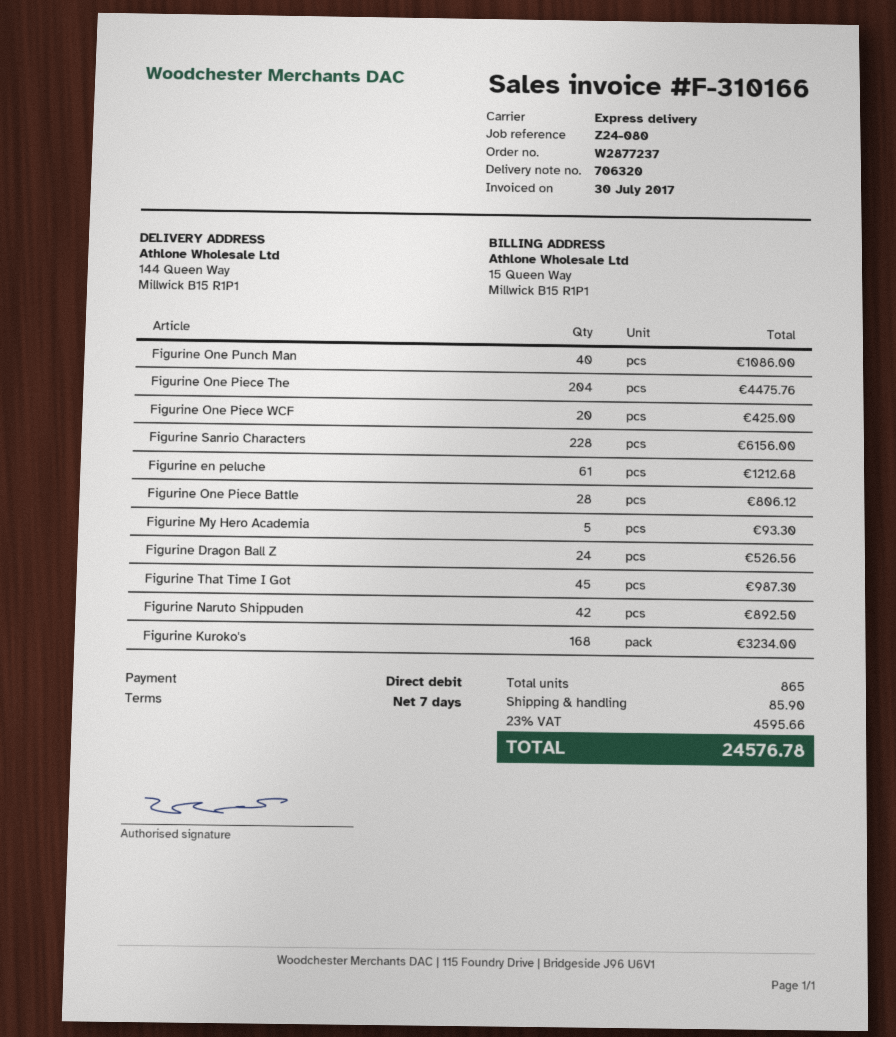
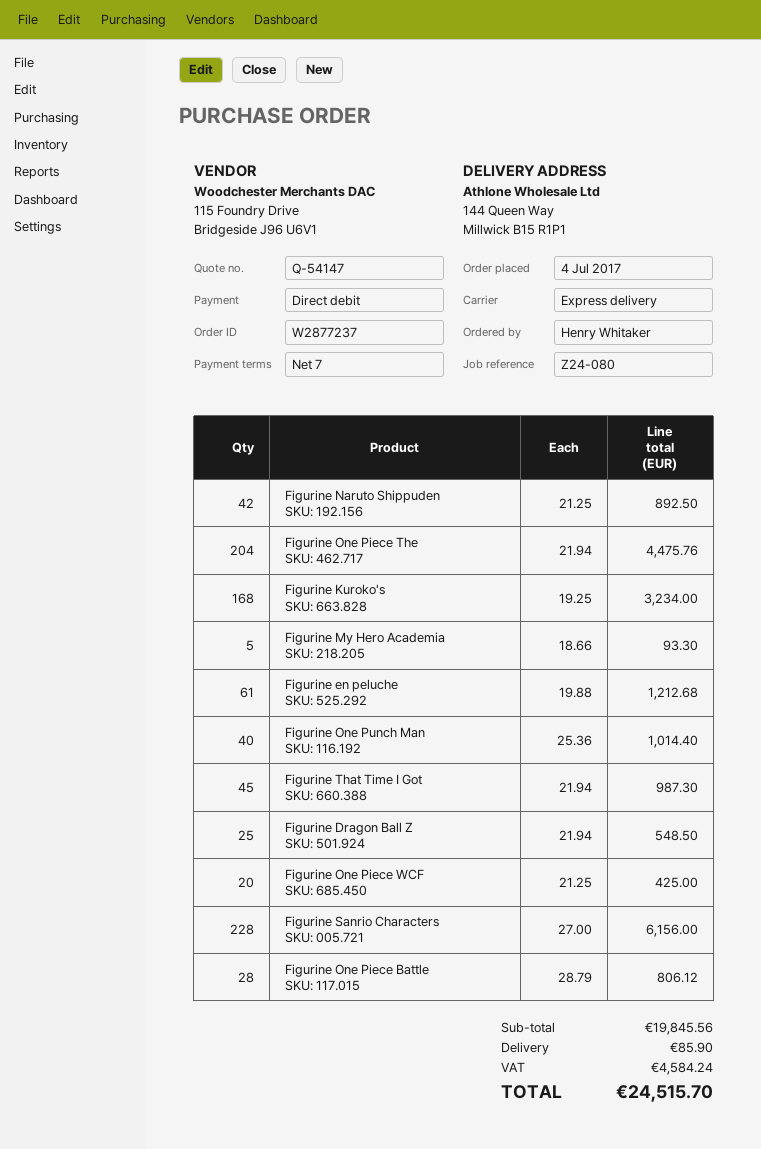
Figurine One Punch Man: 40 for 1086.00 -> 40 for 1014.40
Figurine Dragon Ball Z: 24 for 526.56 -> 25 for 548.50
tax: 4595.66 -> 4584.24
total: 24576.78 -> 24515.70

